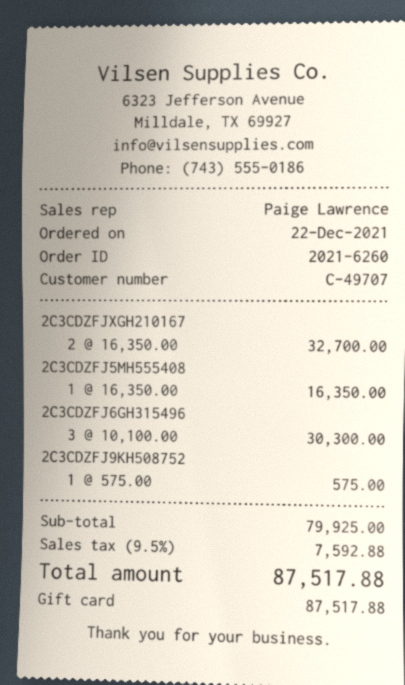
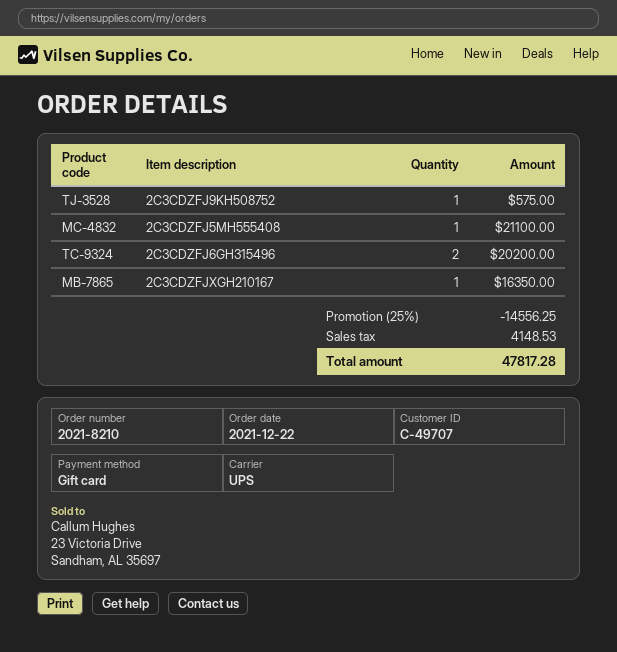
order number: 2021-6260 -> 2021-8210
2C3CDZFJXGH210167: 2 for 32700.00 -> 1 for 16350.00
2C3CDZFJ5MH555408: 1 for 16350.00 -> 1 for 21100.00
2C3CDZFJ6GH315496: 3 for 30300.00 -> 2 for 20200.00
discount: none -> 25% = 14556.25
tax: 7592.88 -> 4148.53
total: 87517.88 -> 47817.28

